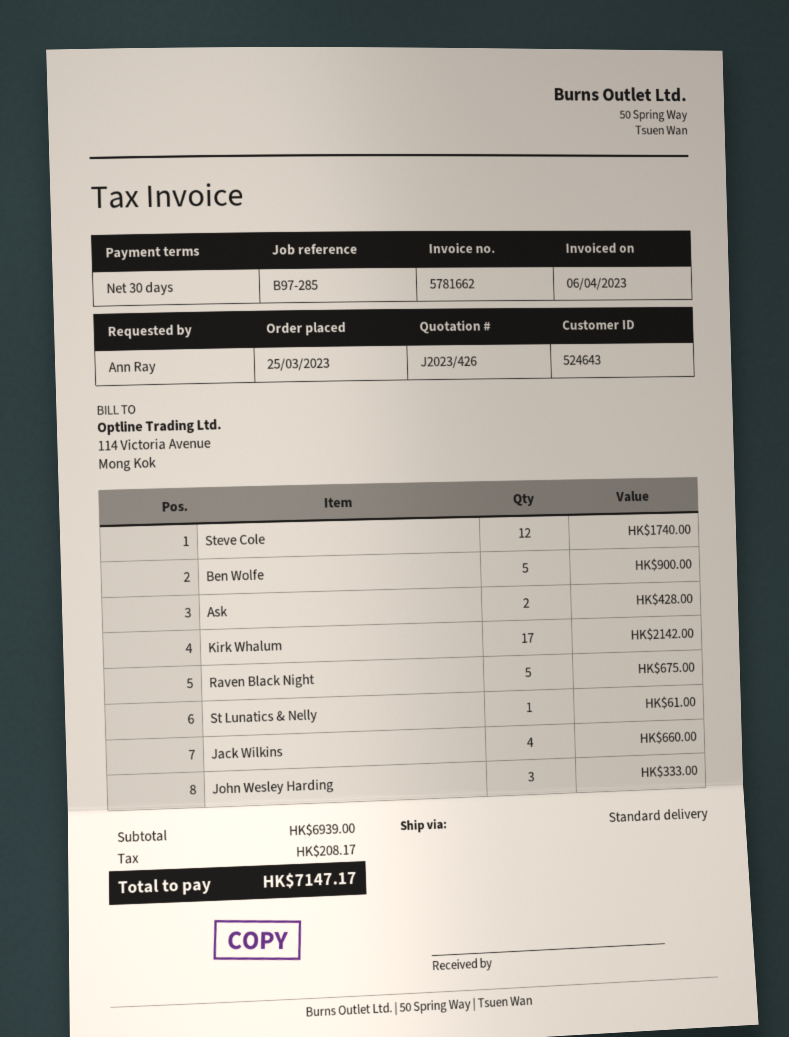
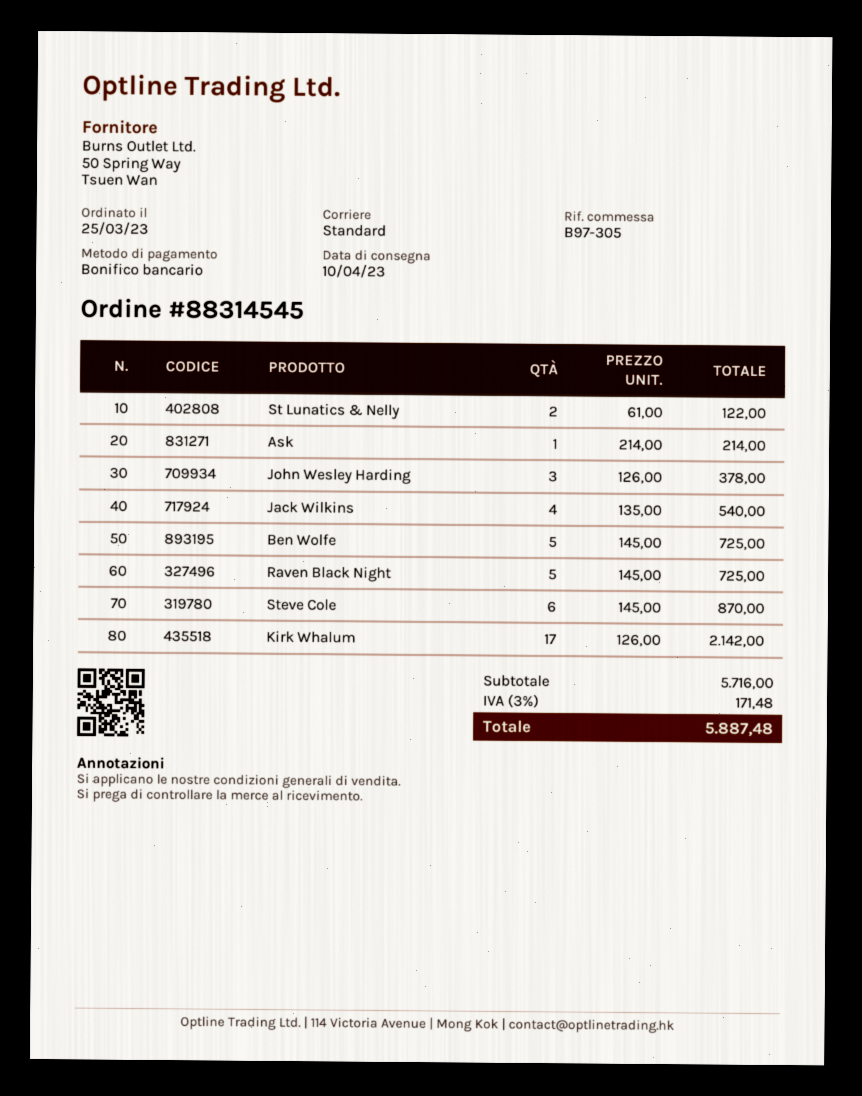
reference: B97-285 -> B97-305
Steve Cole: 12 for 1740.00 -> 6 for 870.00
Ben Wolfe: 5 for 900.00 -> 5 for 725.00
Ask: 2 for 428.00 -> 1 for 214.00
Raven Black Night: 5 for 675.00 -> 5 for 725.00
St Lunatics & Nelly: 1 for 61.00 -> 2 for 122.00
Jack Wilkins: 4 for 660.00 -> 4 for 540.00
John Wesley Harding: 3 for 333.00 -> 3 for 378.00
subtotal: 6939.00 -> 5716.00
tax: 208.17 -> 171.48
total: 7147.17 -> 5887.48

